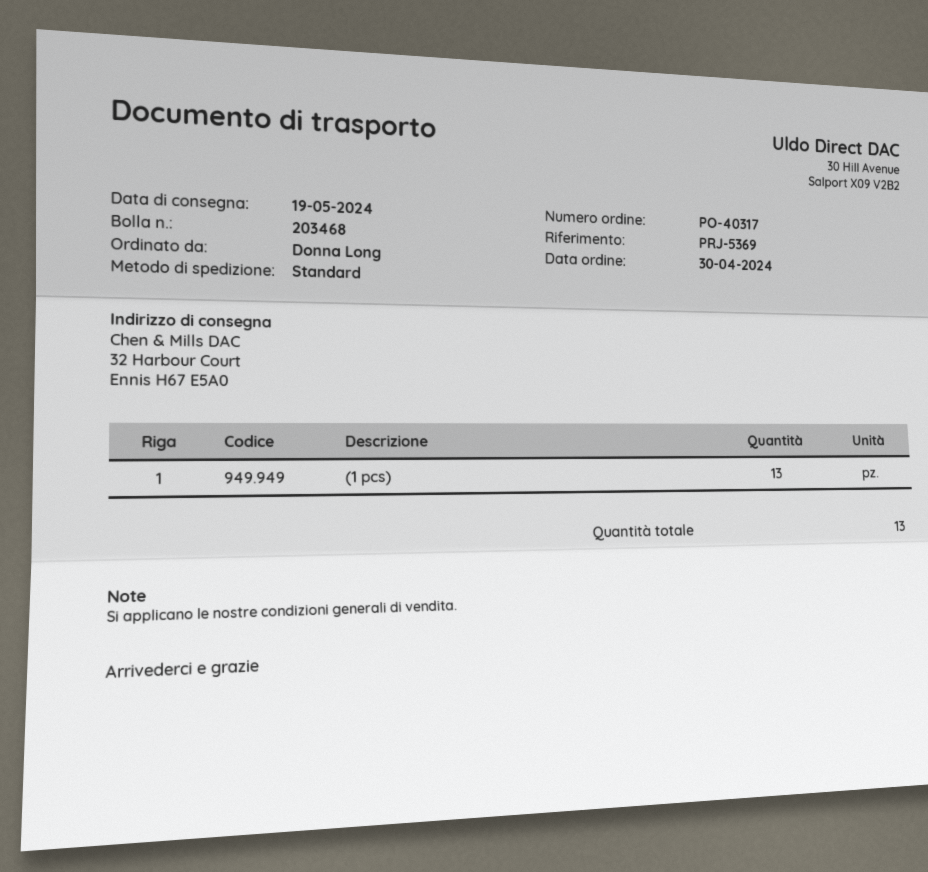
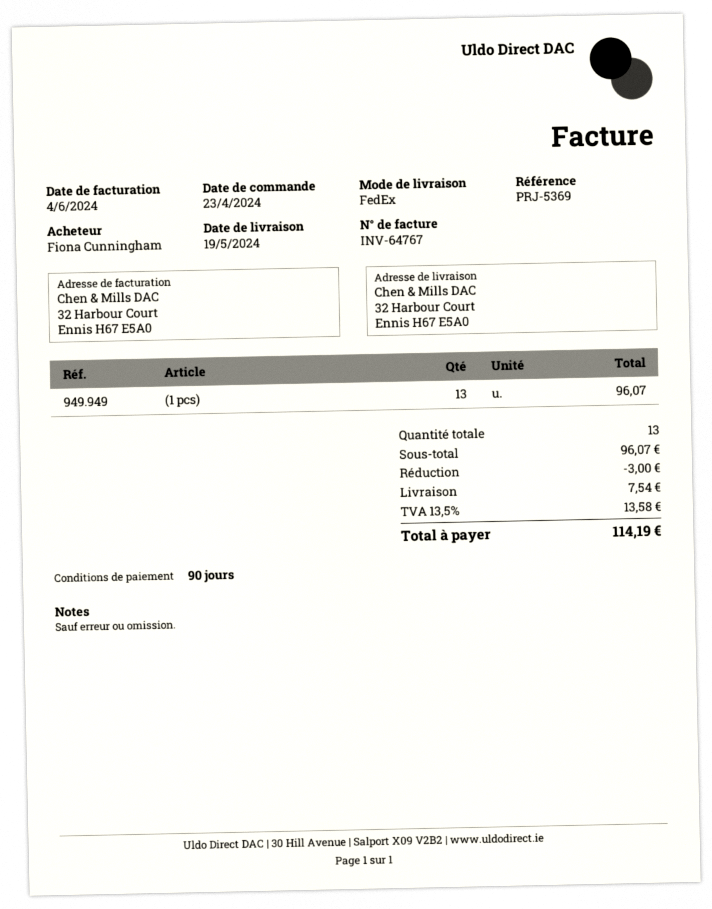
order date: 2024-04-30 -> 2024-04-23
ordered by: Donna Long -> Fiona Cunningham
shipping method: standard -> FedEx

